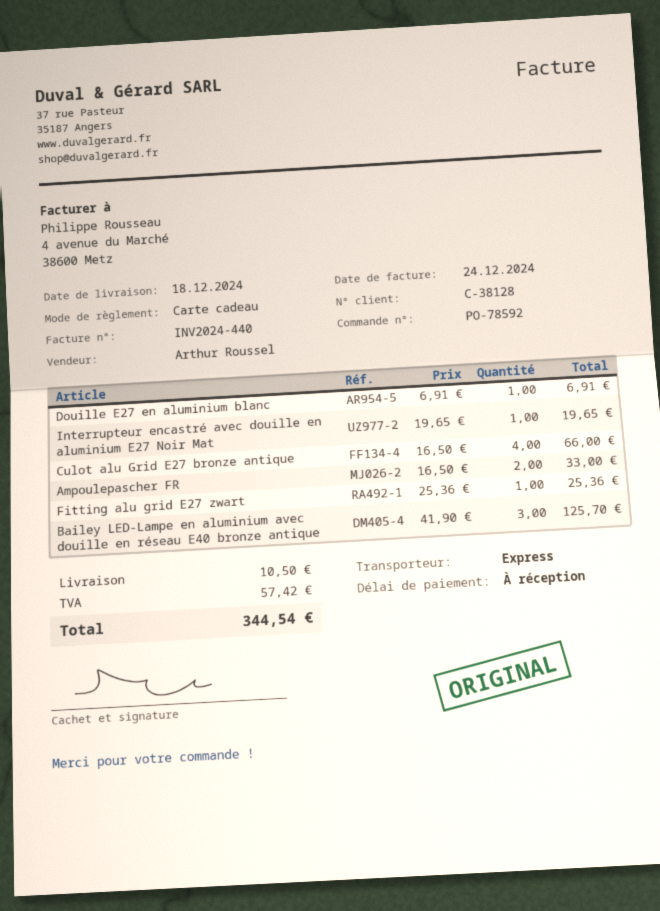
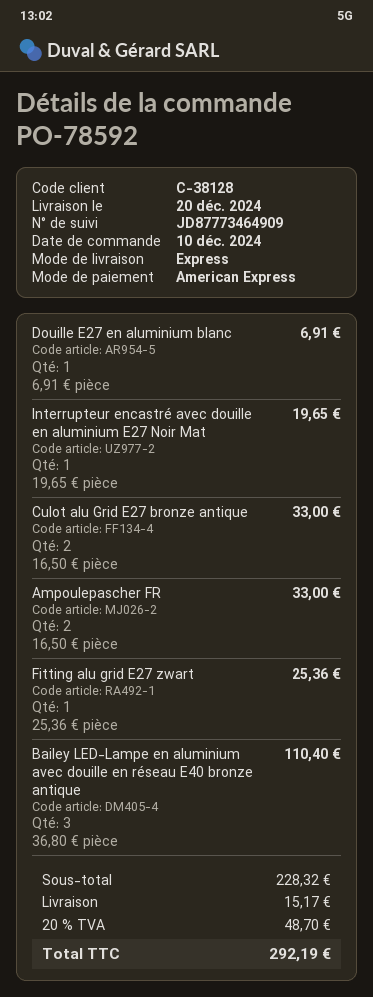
delivery date: 2024-12-18 -> 2024-12-20
payment method: gift card -> American Express
Culot alu Grid E27 bronze antique: 4 x 16.50 = 66.00 -> 2 x 16.50 = 33.00
Bailey LED-Lampe en aluminium avec douille en réseau E40 bronze antique: 3 x 41.90 = 125.70 -> 3 x 36.80 = 110.40
shipping: 10.50 -> 15.17
tax: 57.42 -> 48.70
total: 344.54 -> 292.19

